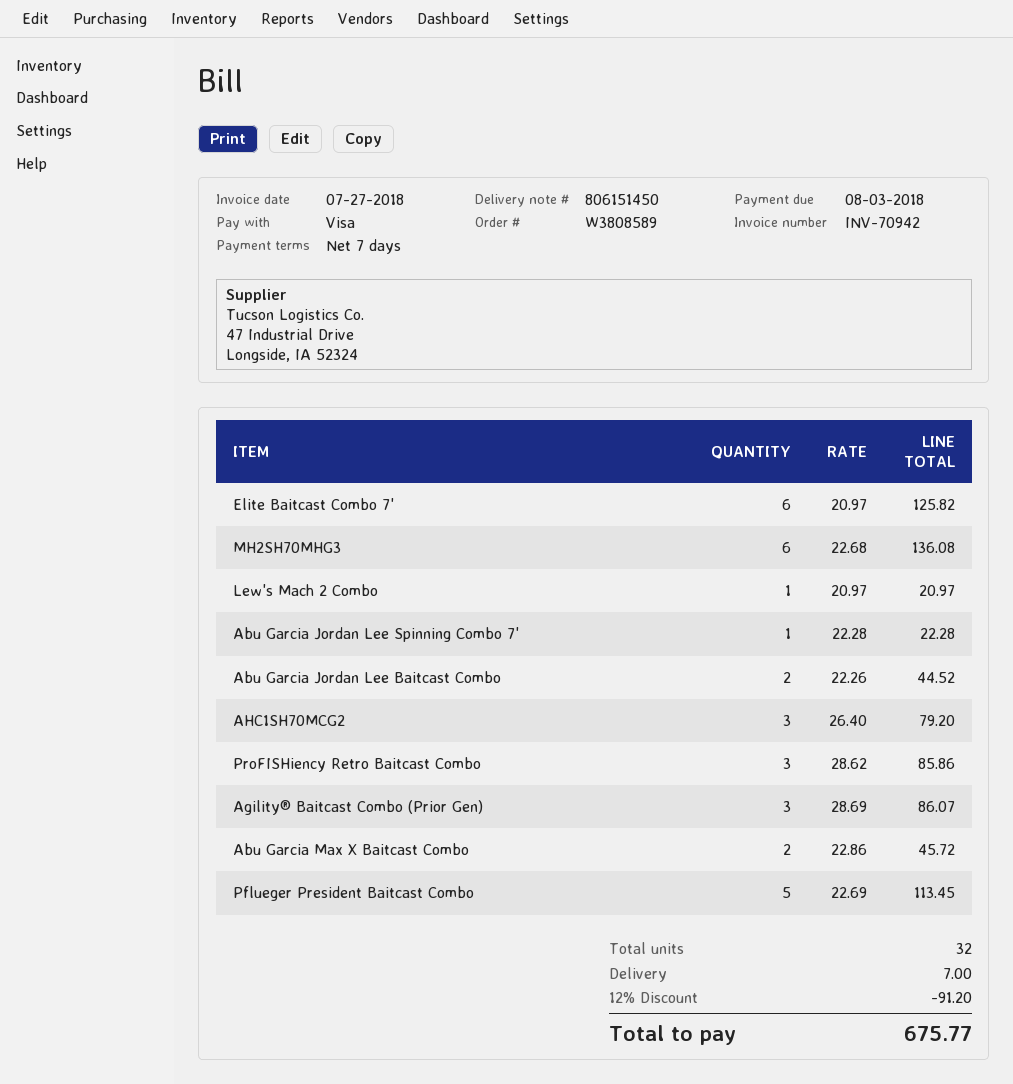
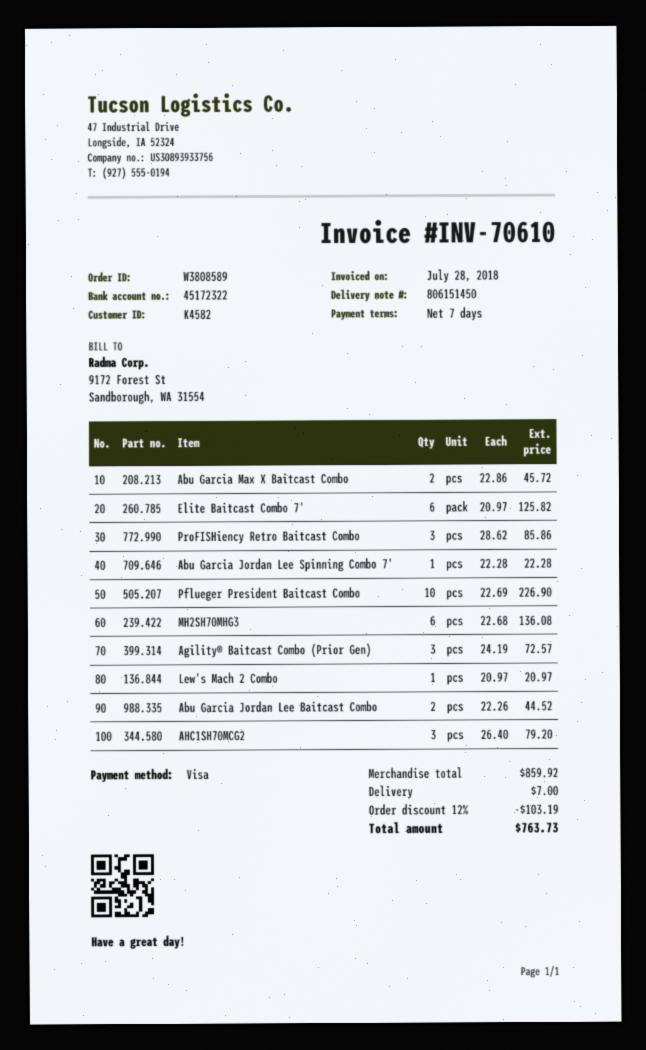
invoice number: INV-70942 -> INV-70610
invoice date: 2018-07-27 -> 2018-07-28
Agility® Baitcast Combo (Prior Gen): 3 x 28.69 = 86.07 -> 3 x 24.19 = 72.57
Pflueger President Baitcast Combo: 5 x 22.69 = 113.45 -> 10 x 22.69 = 226.90
discount: 12% = 91.20 -> 12% = 103.19
total: 675.77 -> 763.73

